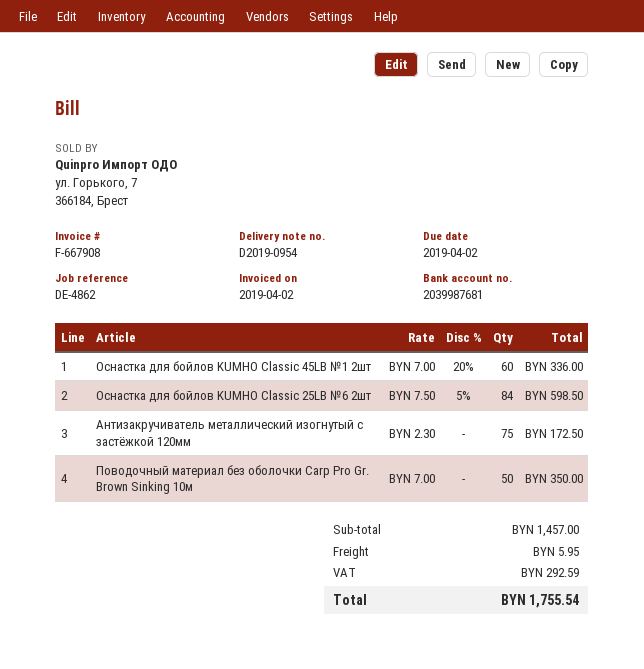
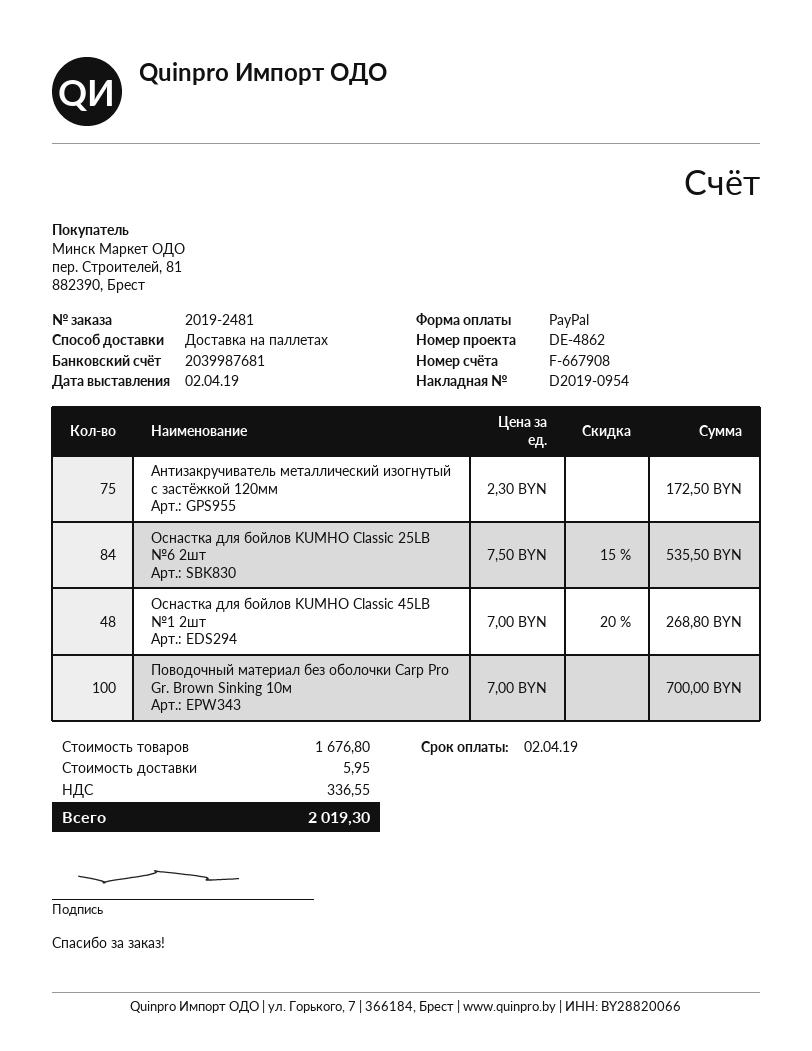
Оснастка для бойлов KUMHO Classic 45LB №1 2шт: 60 x 7.00 - 20% = 336.00 -> 48 x 7.00 - 20% = 268.80
Оснастка для бойлов KUMHO Classic 25LB №6 2шт: 84 x 7.50 - 5% = 598.50 -> 84 x 7.50 - 15% = 535.50
Поводочный материал без оболочки Carp Pro Gr. Brown Sinking 10м: 50 x 7.00 = 350.00 -> 100 x 7.00 = 700.00
subtotal: 1457.00 -> 1676.80
tax: 292.59 -> 336.55
total: 1755.54 -> 2019.30

